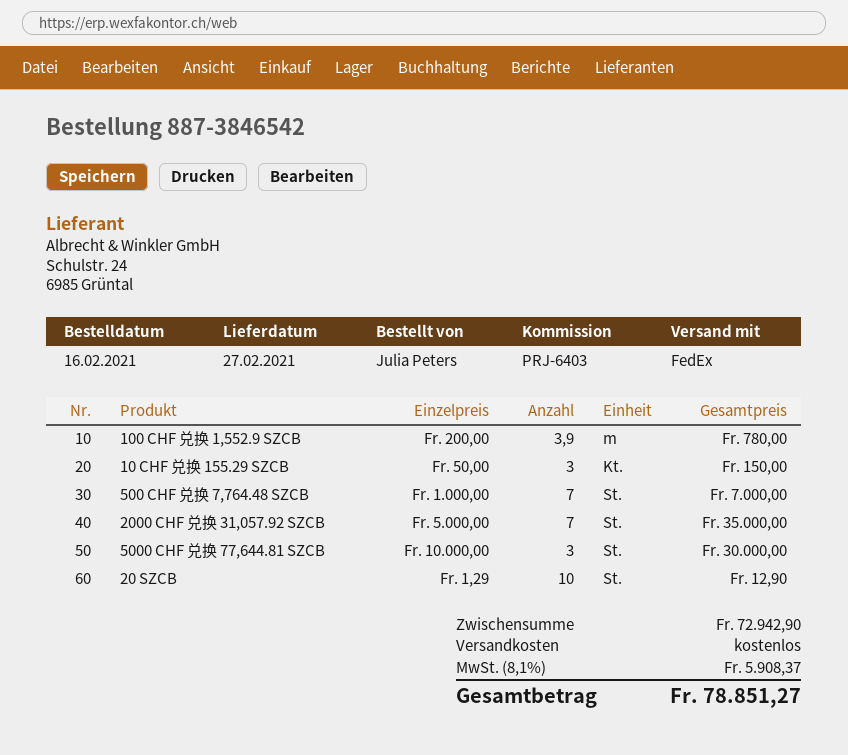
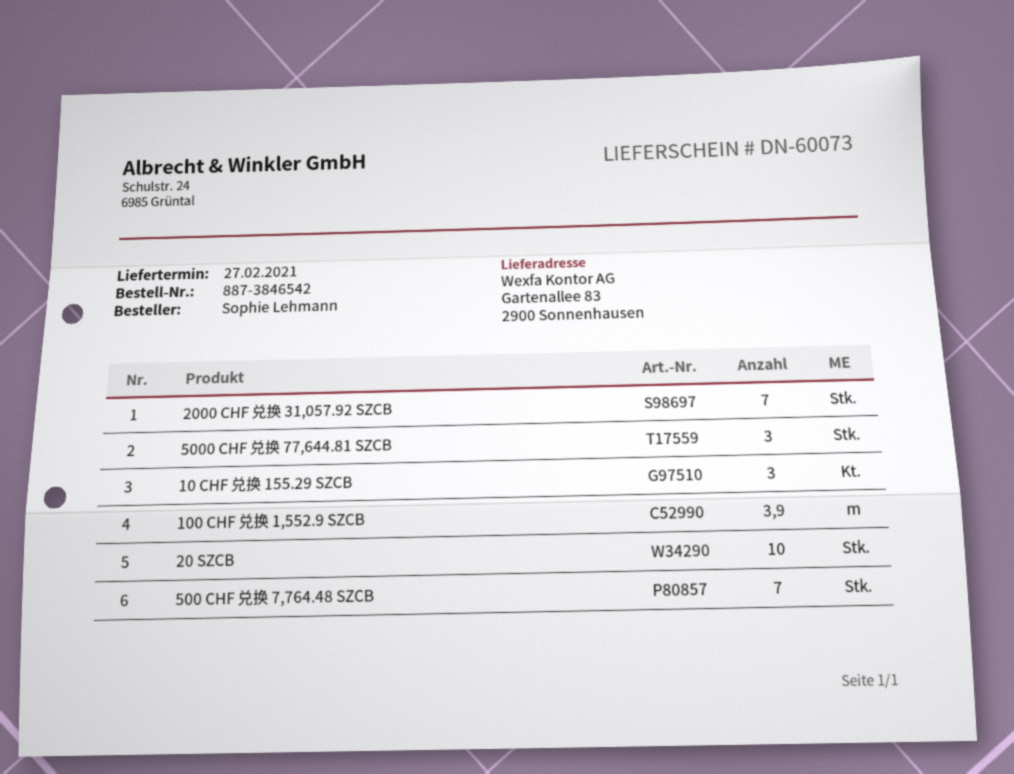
ordered by: Julia Peters -> Sophie Lehmann

